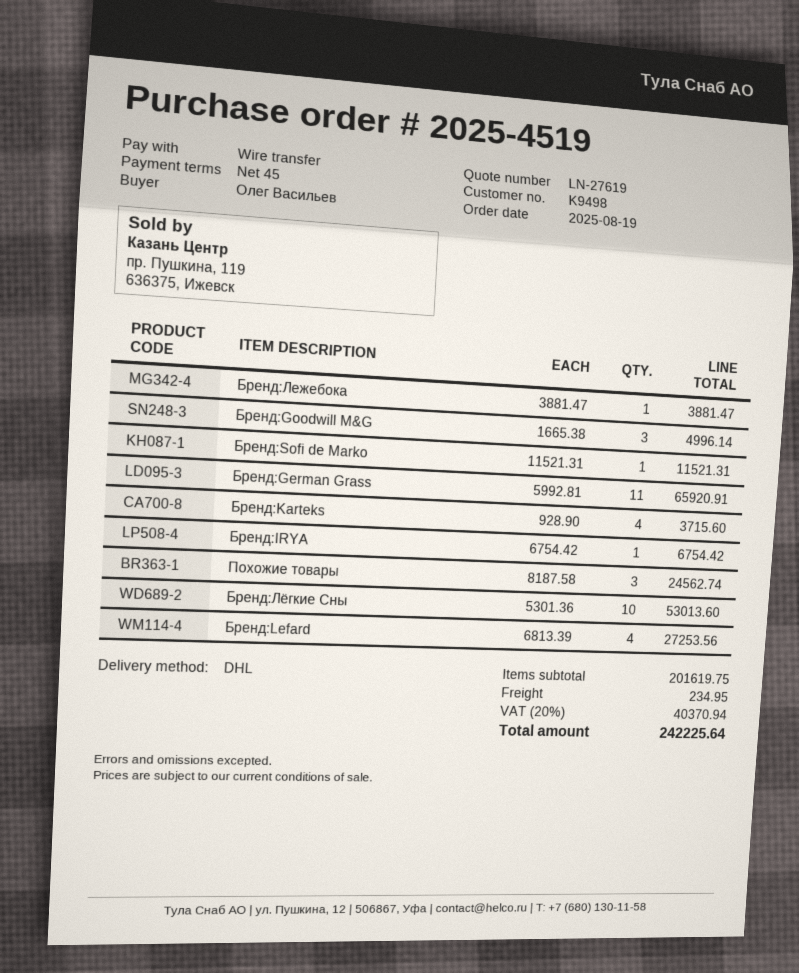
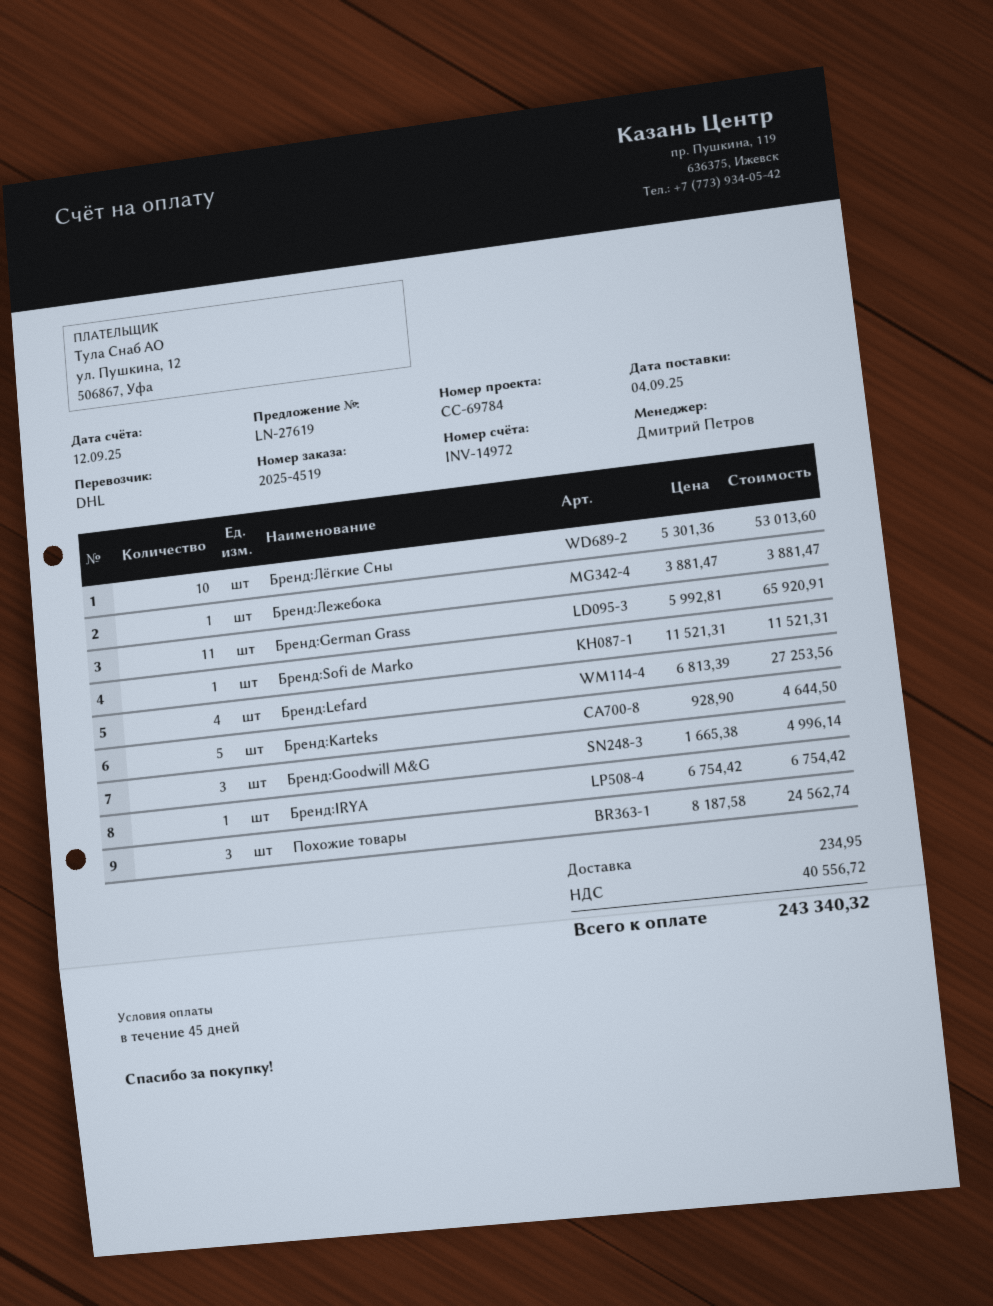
Бренд:Karteks: 4 x 928.90 = 3715.60 -> 5 x 928.90 = 4644.50
tax: 40370.94 -> 40556.72
total: 242225.64 -> 243340.32

